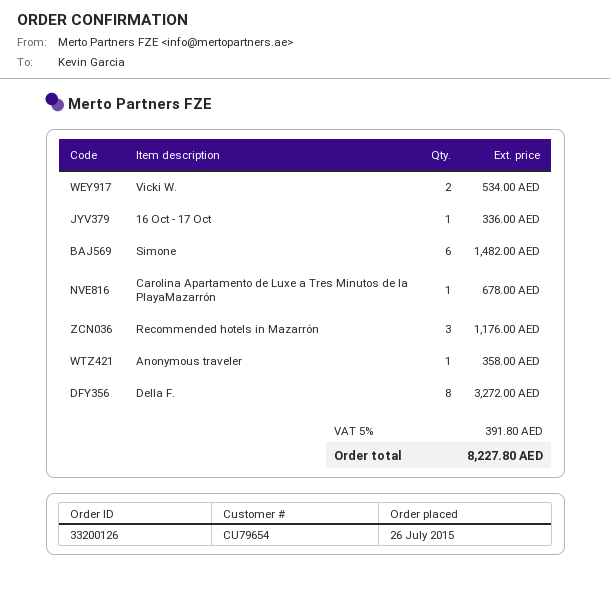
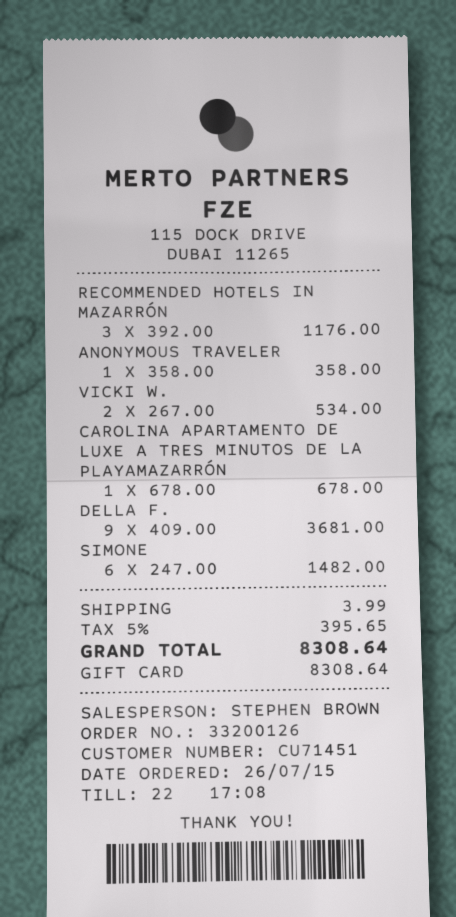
customer number: CU79654 -> CU71451
16 Oct - 17 Oct: 1 for 336.00 -> none
Della F.: 8 for 3272.00 -> 9 for 3681.00
shipping: none -> 3.99
tax: 5% = 391.80 -> 5% = 395.65
total: 8227.80 -> 8308.64

